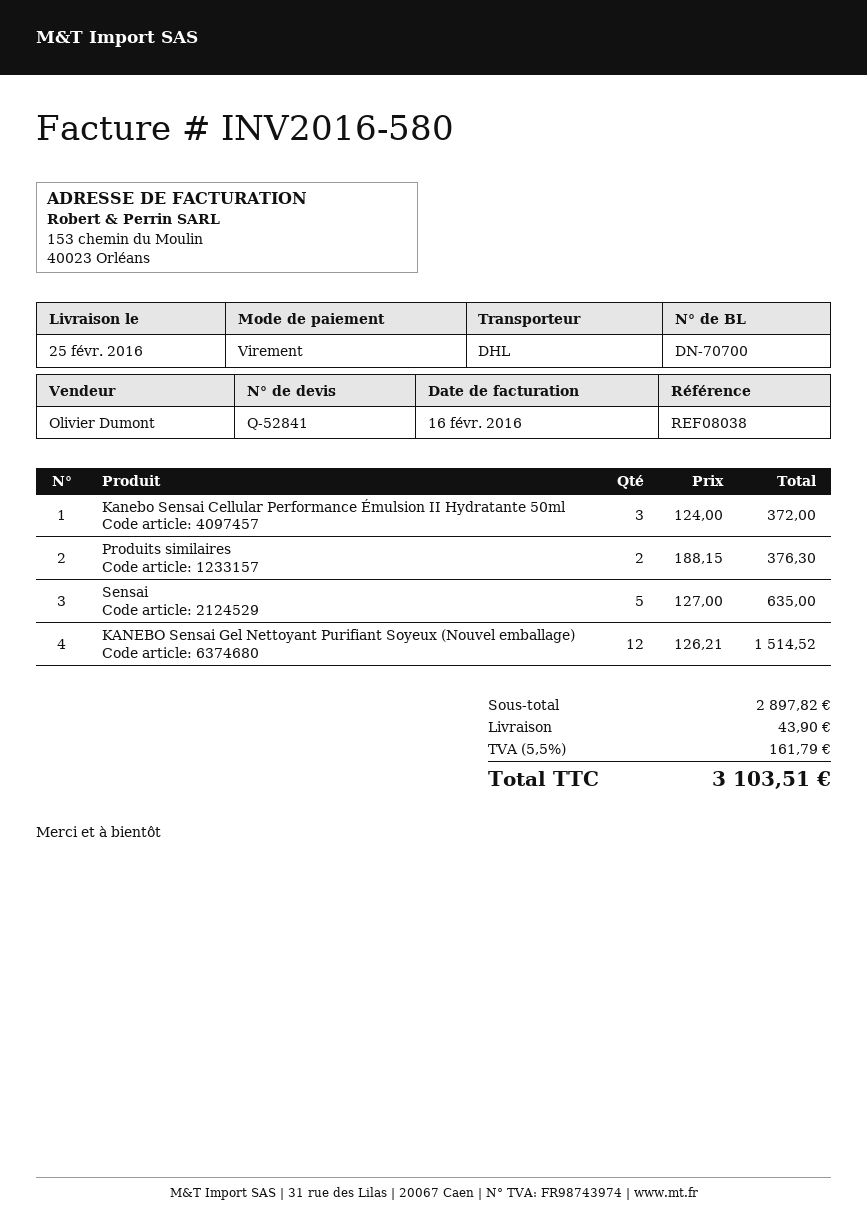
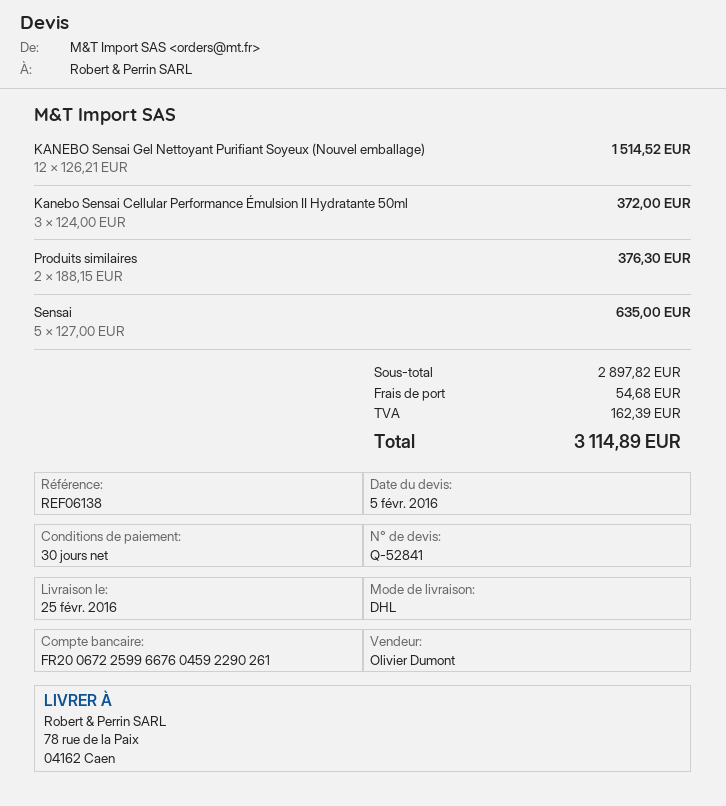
reference: REF08038 -> REF06138
shipping: 43.90 -> 54.68
tax: 161.79 -> 162.39
total: 3103.51 -> 3114.89

